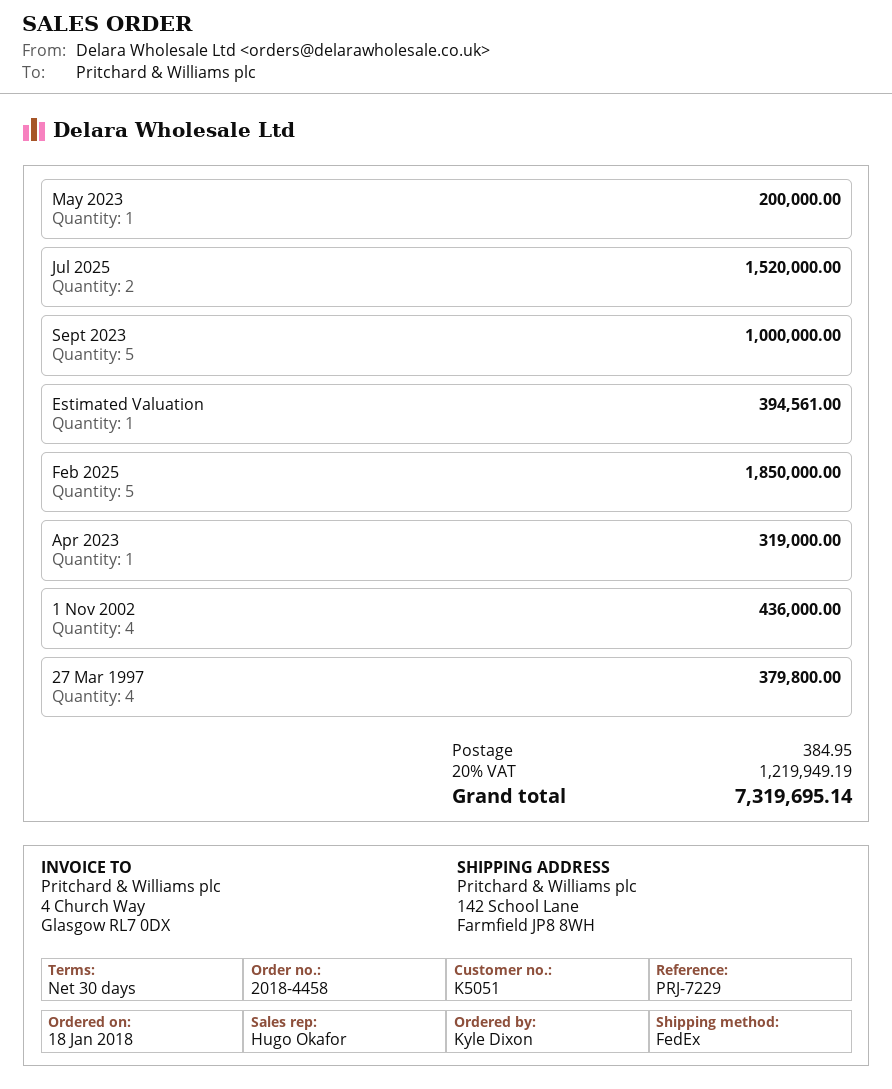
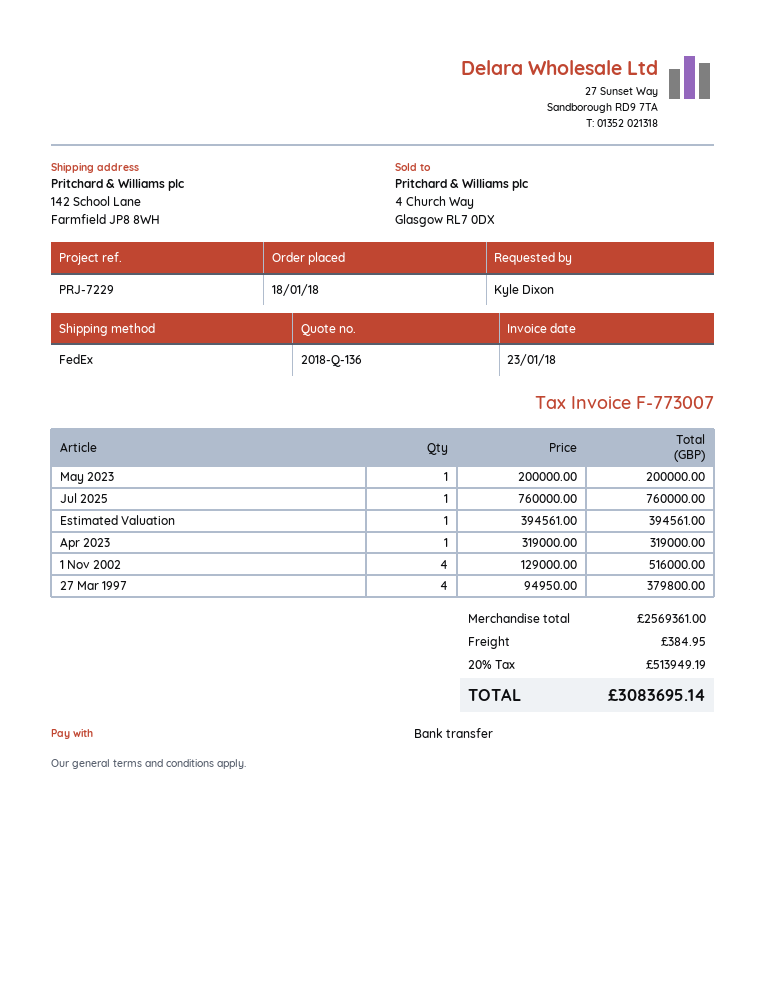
Jul 2025: 2 for 1520000.00 -> 1 for 760000.00
Sept 2023: 5 for 1000000.00 -> none
Feb 2025: 5 for 1850000.00 -> none
1 Nov 2002: 4 for 436000.00 -> 4 for 516000.00
tax: 20% = 1219949.19 -> 20% = 513949.19
total: 7319695.14 -> 3083695.14

